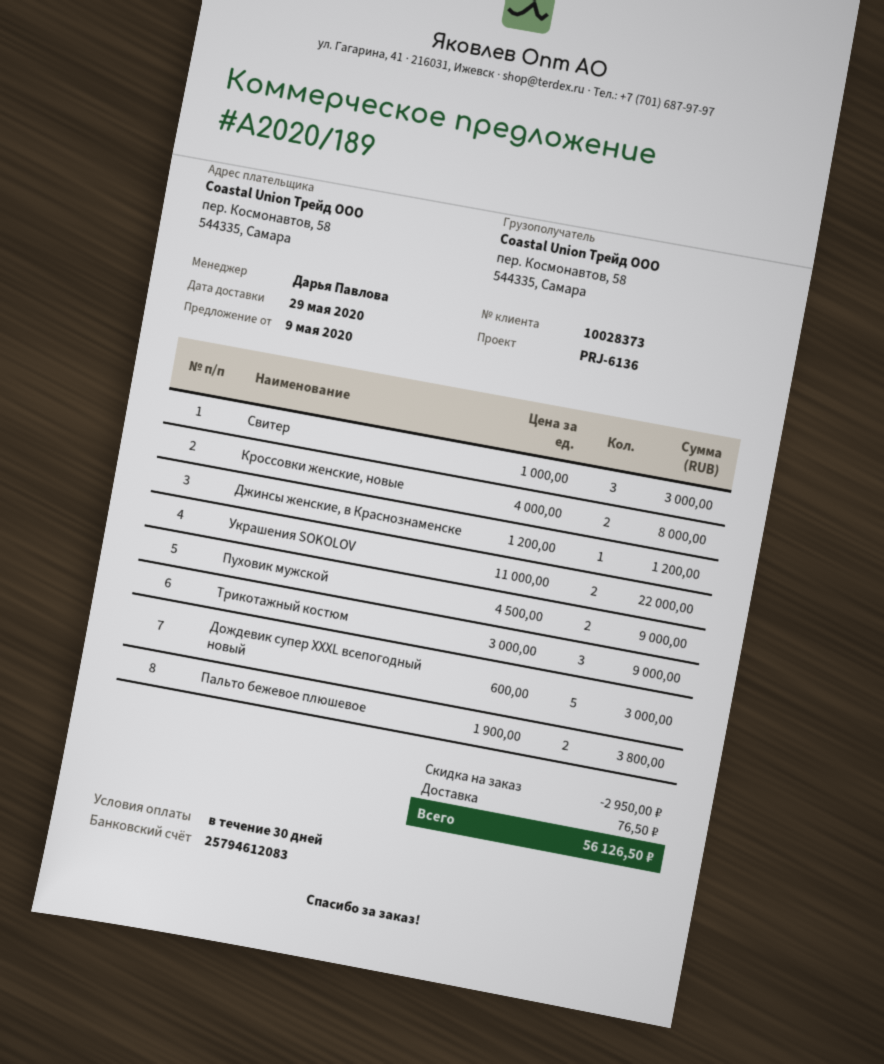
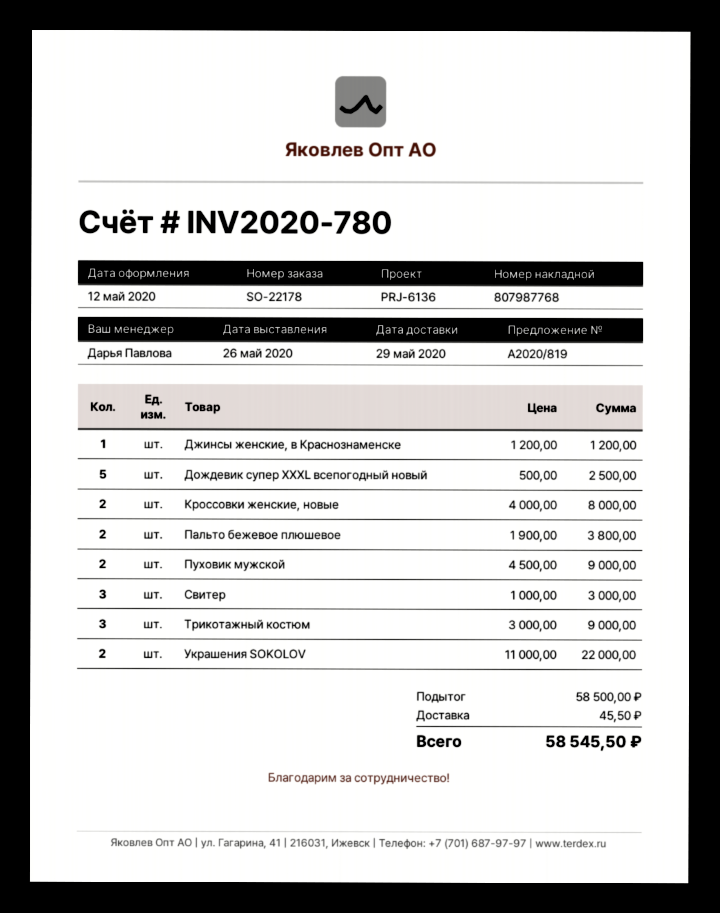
quote number: A2020/189 -> A2020/819
Дождевик супер XXXL всепогодный новый: 5 x 600.00 = 3000.00 -> 5 x 500.00 = 2500.00
discount: 2950.00 -> none
shipping: 76.50 -> 45.50
total: 56126.50 -> 58545.50

